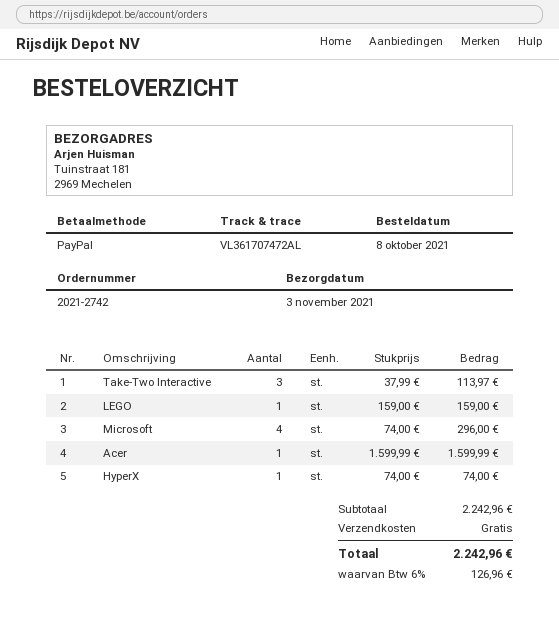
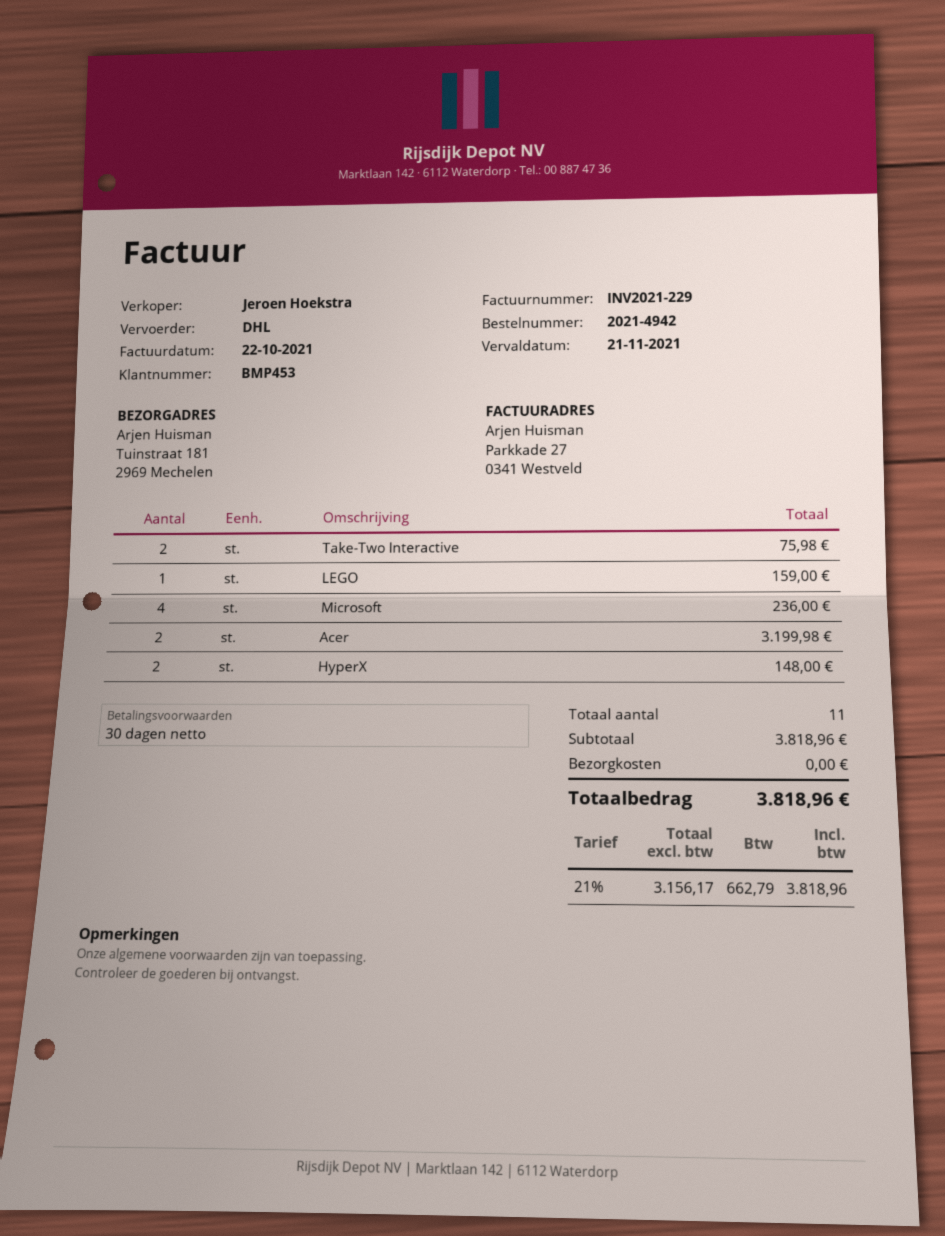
order number: 2021-2742 -> 2021-4942
Take-Two Interactive: 3 for 113.97 -> 2 for 75.98
Microsoft: 4 for 296.00 -> 4 for 236.00
Acer: 1 for 1599.99 -> 2 for 3199.98
HyperX: 1 for 74.00 -> 2 for 148.00
subtotal: 2242.96 -> 3818.96
tax: 6% = 126.96 -> 21% = 662.79
total: 2242.96 -> 3818.96

